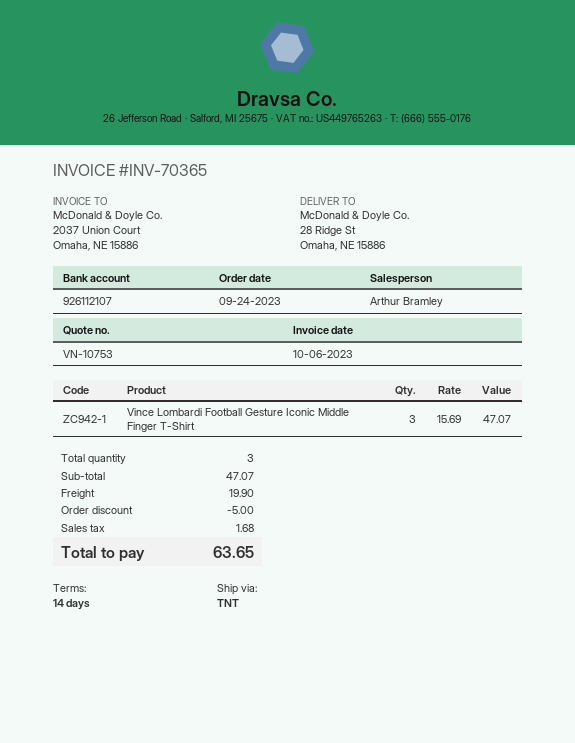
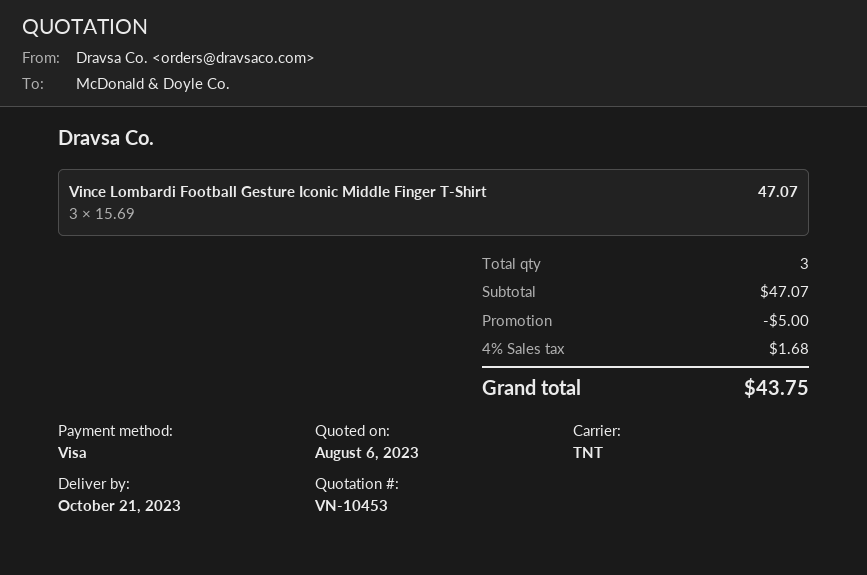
quote number: VN-10753 -> VN-10453
shipping: 19.90 -> none
total: 63.65 -> 43.75

